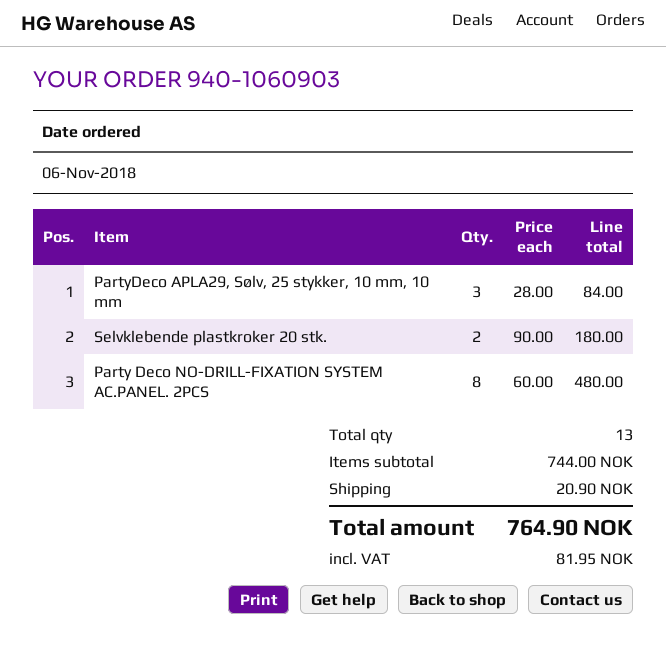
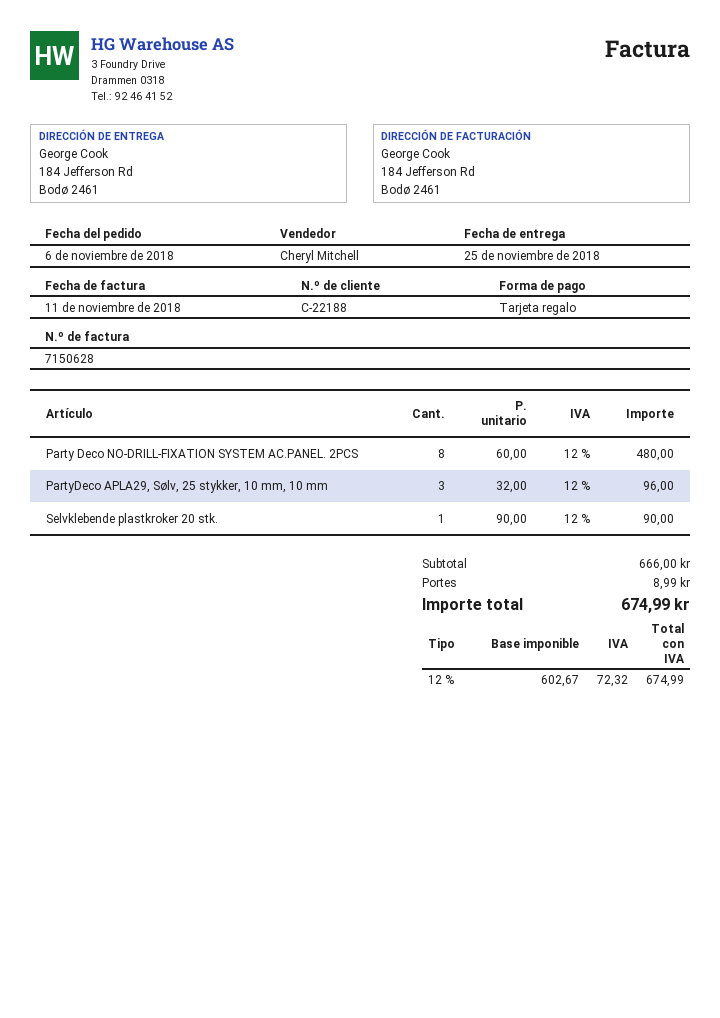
PartyDeco APLA29, Sølv, 25 stykker, 10 mm, 10 mm: 3 x 28.00 = 84.00 -> 3 x 32.00 = 96.00
Selvklebende plastkroker 20 stk.: 2 x 90.00 = 180.00 -> 1 x 90.00 = 90.00
subtotal: 744.00 -> 666.00
shipping: 20.90 -> 8.99
tax: 81.95 -> 72.32
total: 764.90 -> 674.99

